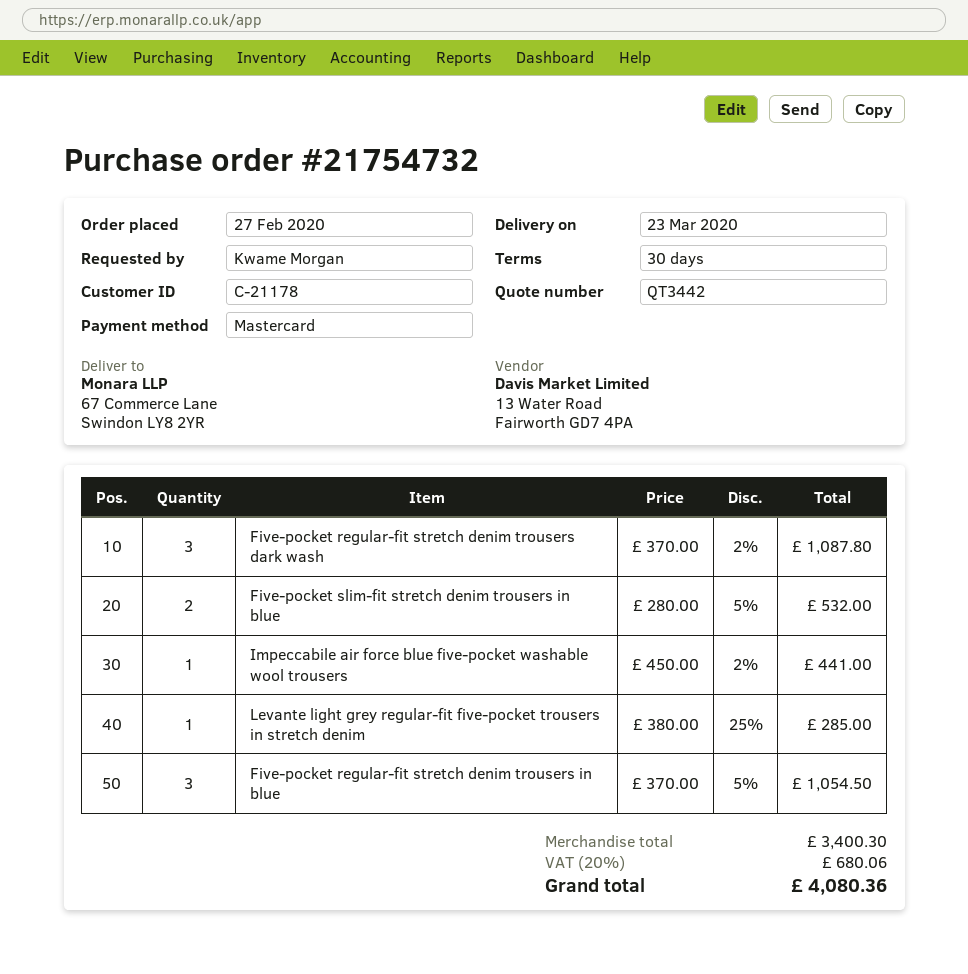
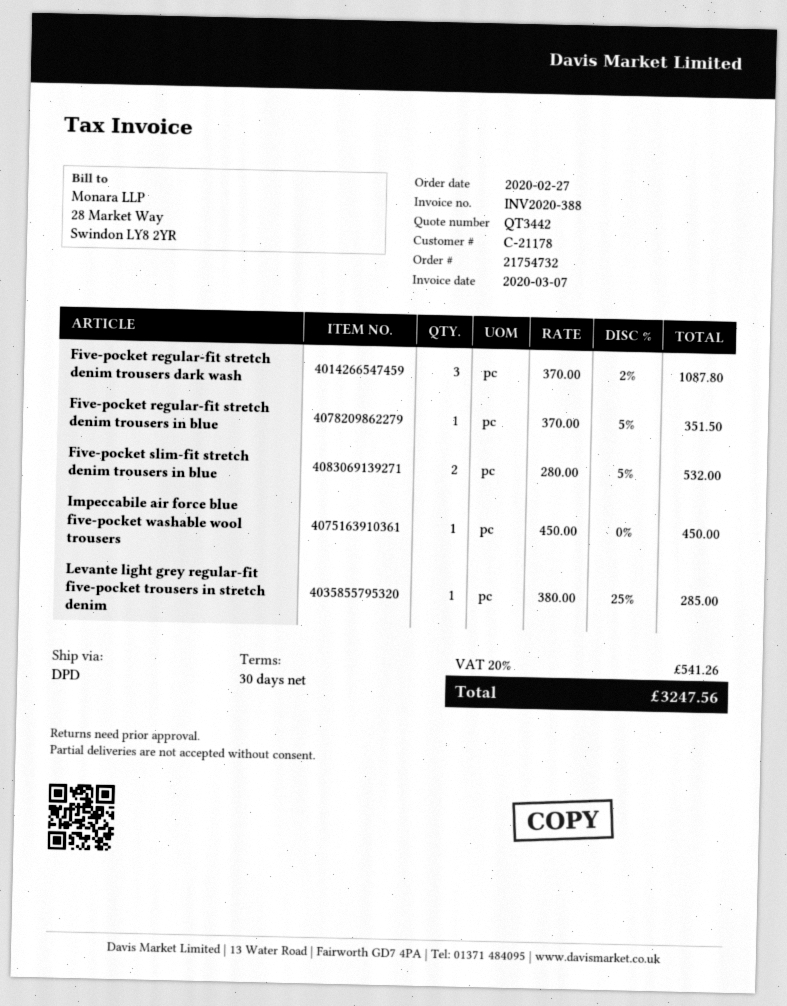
Impeccabile air force blue five-pocket washable wool trousers: 1 x 450.00 - 2% = 441.00 -> 1 x 450.00 = 450.00
Five-pocket regular-fit stretch denim trousers in blue: 3 x 370.00 - 5% = 1054.50 -> 1 x 370.00 - 5% = 351.50
tax: 20% = 680.06 -> 20% = 541.26
total: 4080.36 -> 3247.56

